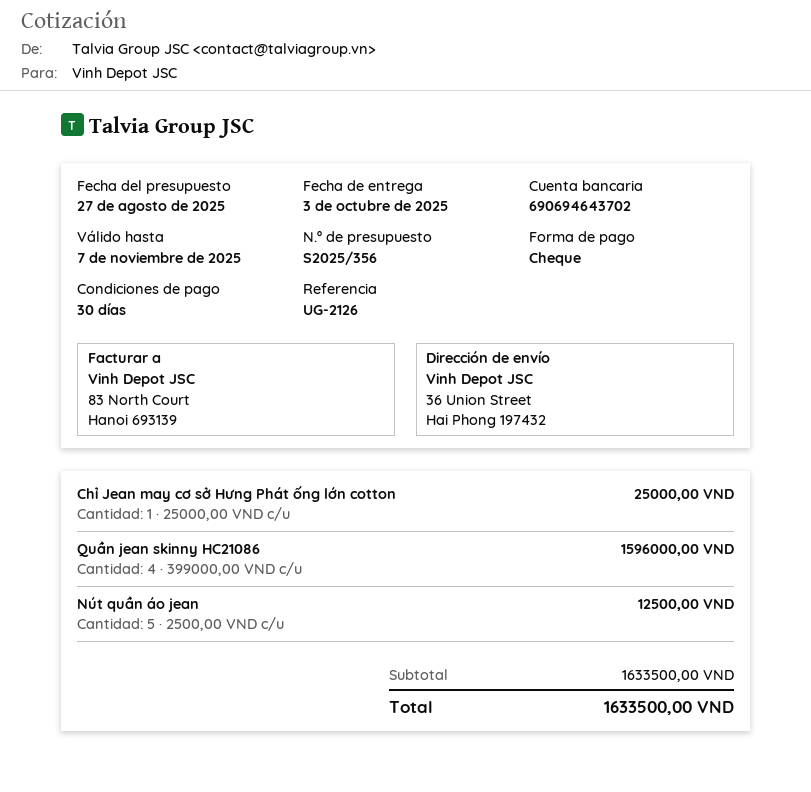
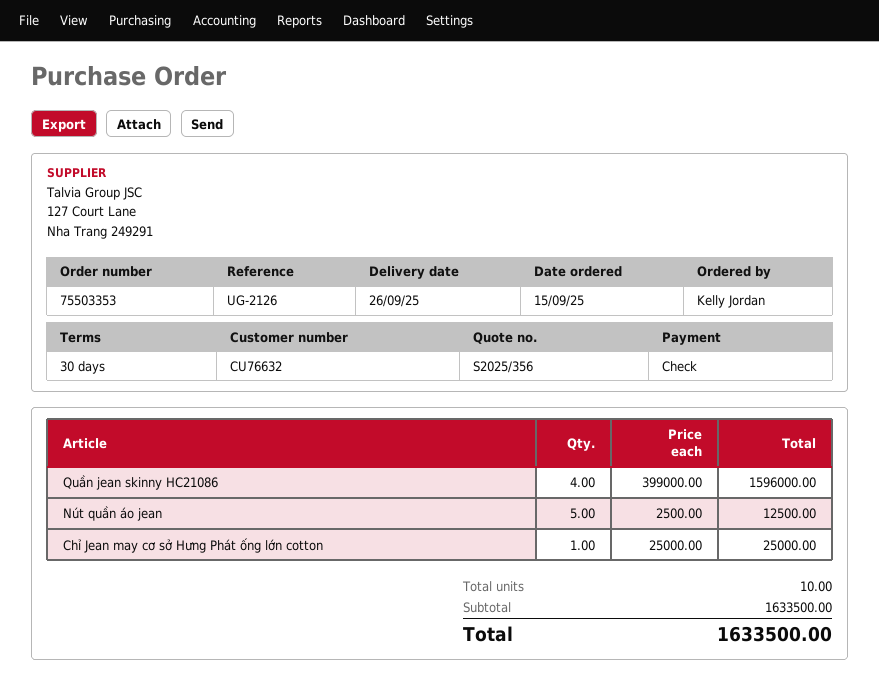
delivery date: 2025-10-03 -> 2025-09-26

